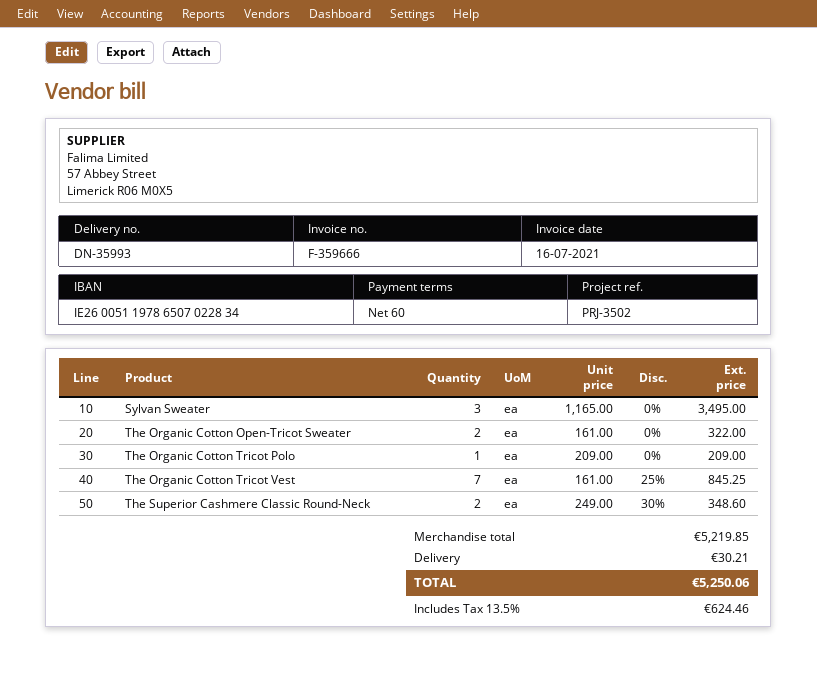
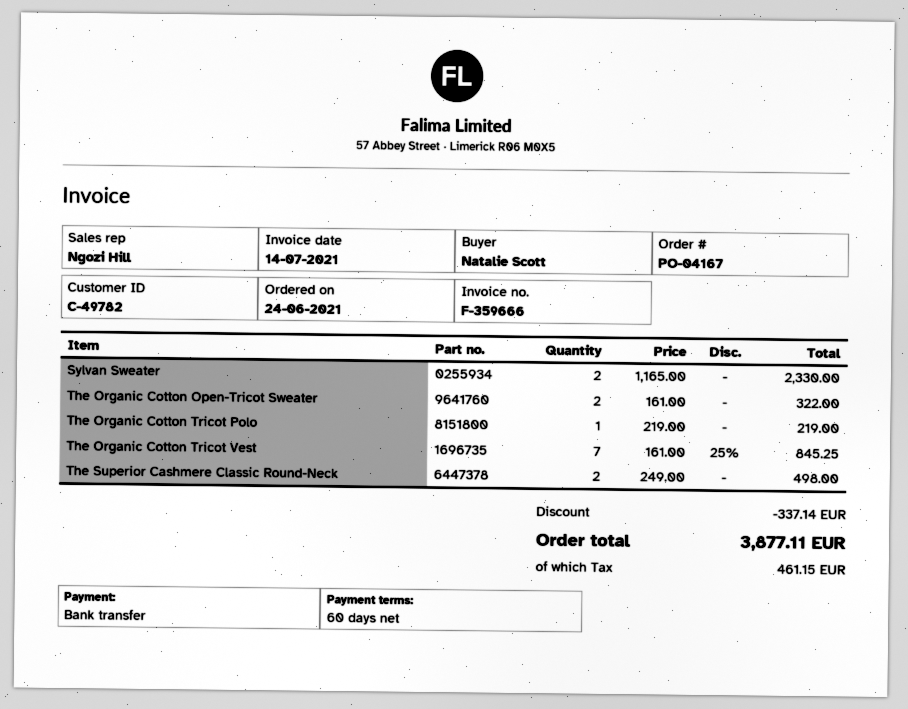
invoice date: 2021-07-16 -> 2021-07-14
Sylvan Sweater: 3 x 1165.00 = 3495.00 -> 2 x 1165.00 = 2330.00
The Organic Cotton Tricot Polo: 1 x 209.00 = 209.00 -> 1 x 219.00 = 219.00
The Superior Cashmere Classic Round-Neck: 2 x 249.00 - 30% = 348.60 -> 2 x 249.00 = 498.00
discount: none -> 337.14
shipping: 30.21 -> none
tax: 624.46 -> 461.15
total: 5250.06 -> 3877.11

